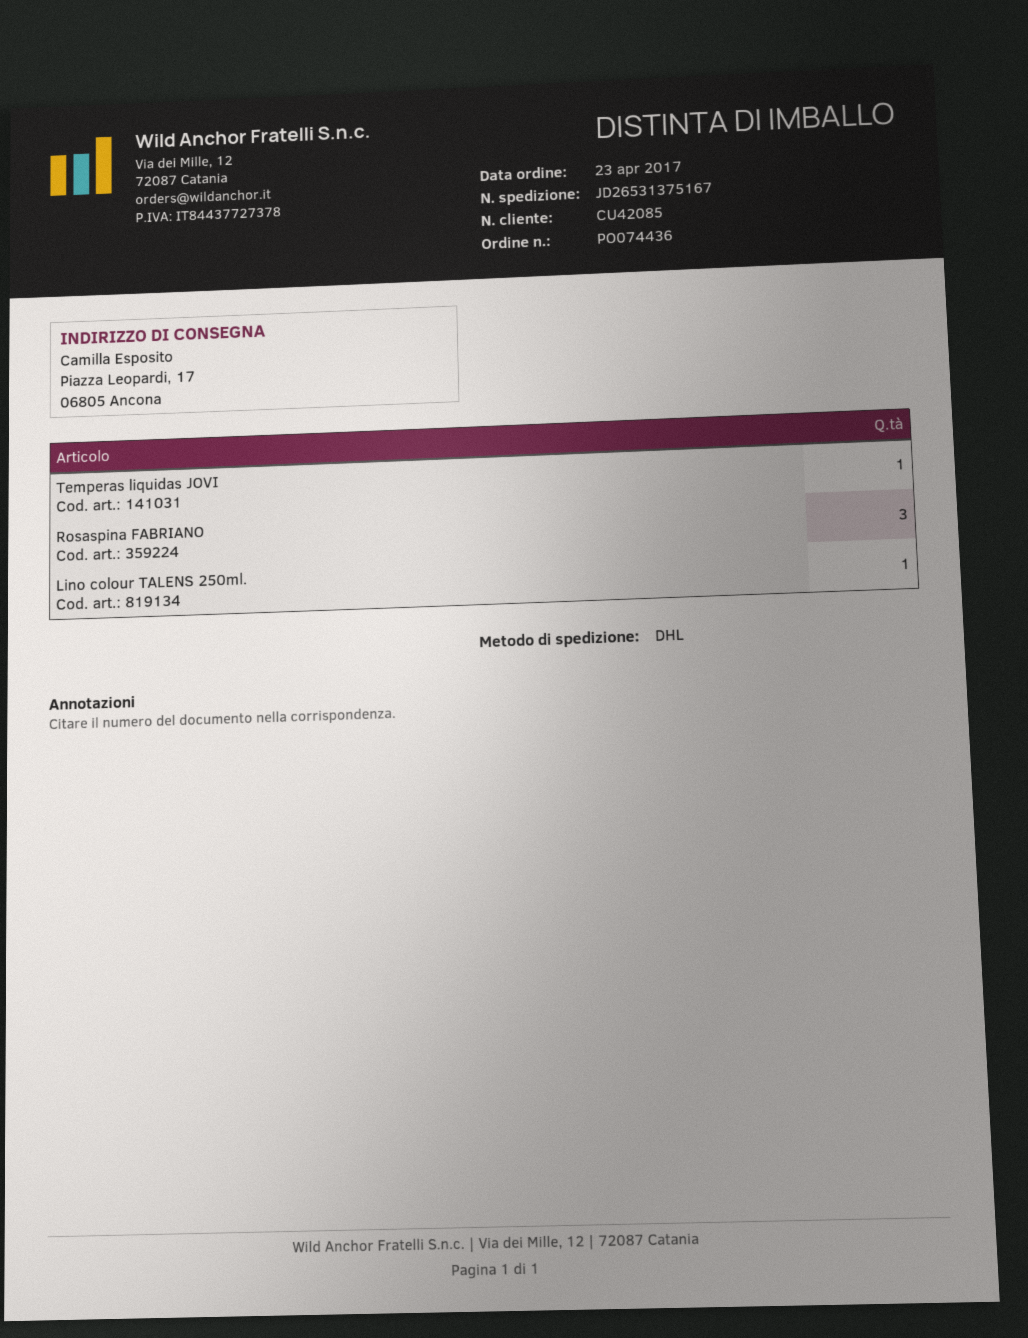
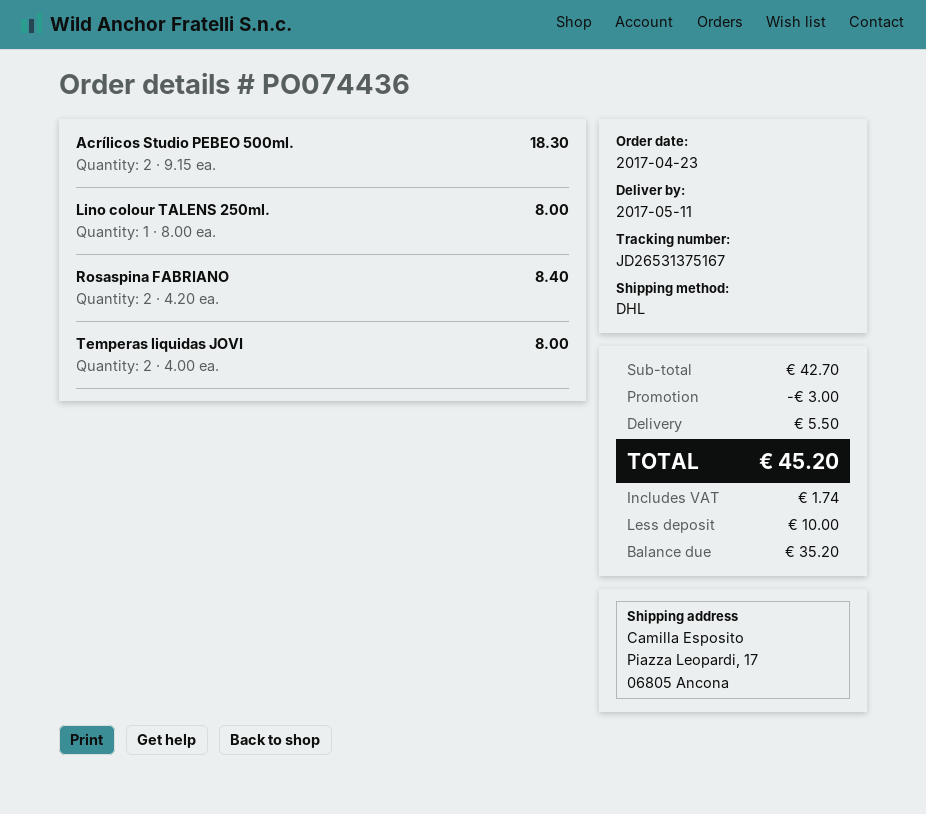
Temperas liquidas JOVI: 1 -> 2
Rosaspina FABRIANO: 3 -> 2
Acrílicos Studio PEBEO 500ml.: none -> 2

